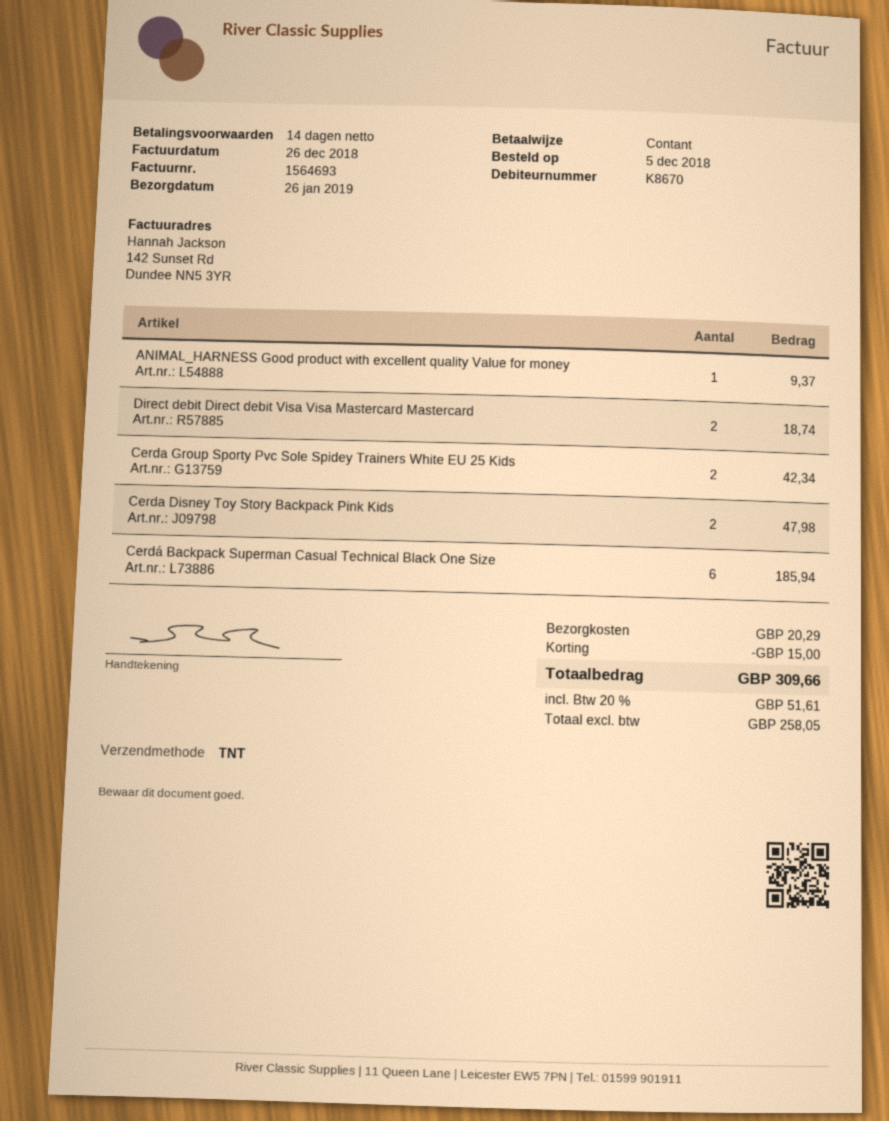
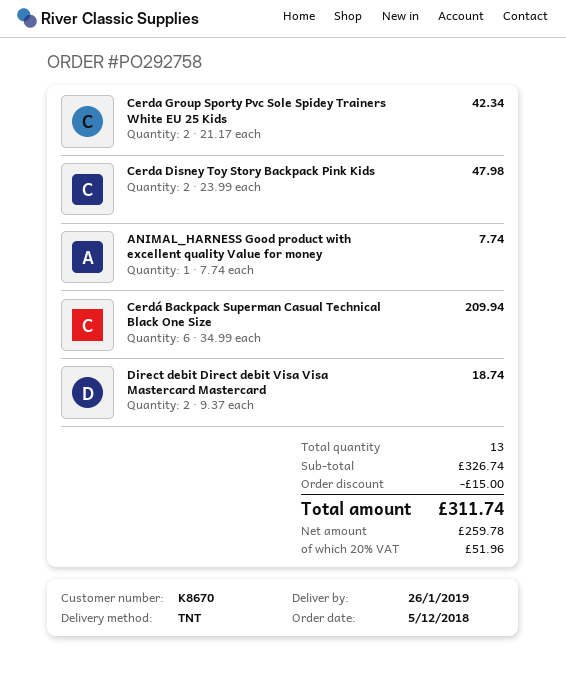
ANIMAL_HARNESS Good product with excellent quality Value for money: 1 for 9.37 -> 1 for 7.74
Cerdá Backpack Superman Casual Technical Black One Size: 6 for 185.94 -> 6 for 209.94
shipping: 20.29 -> none
net: 258.05 -> 259.78
tax: 20% = 51.61 -> 20% = 51.96
total: 309.66 -> 311.74

